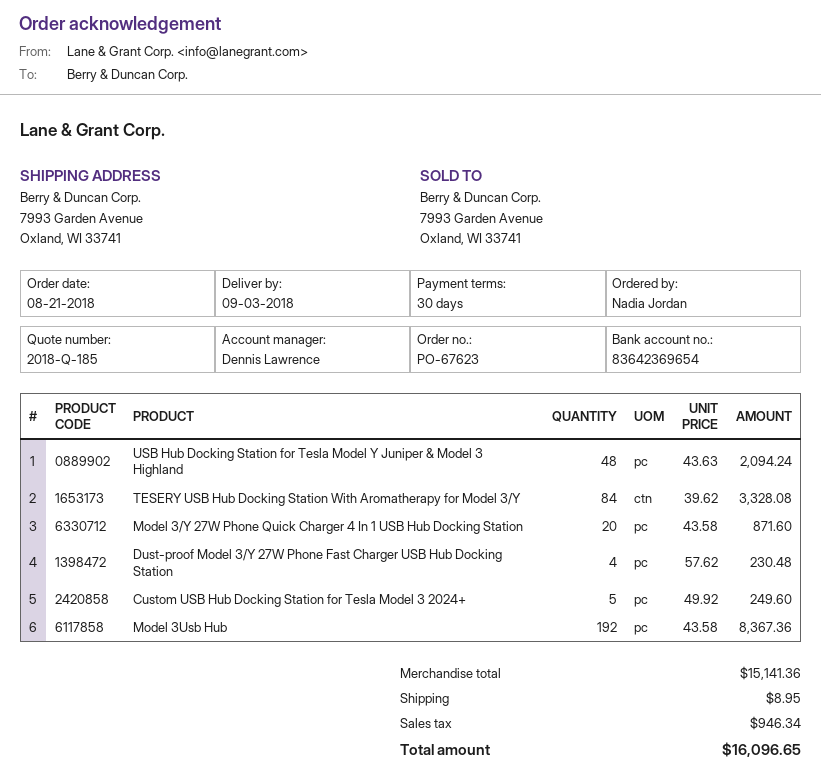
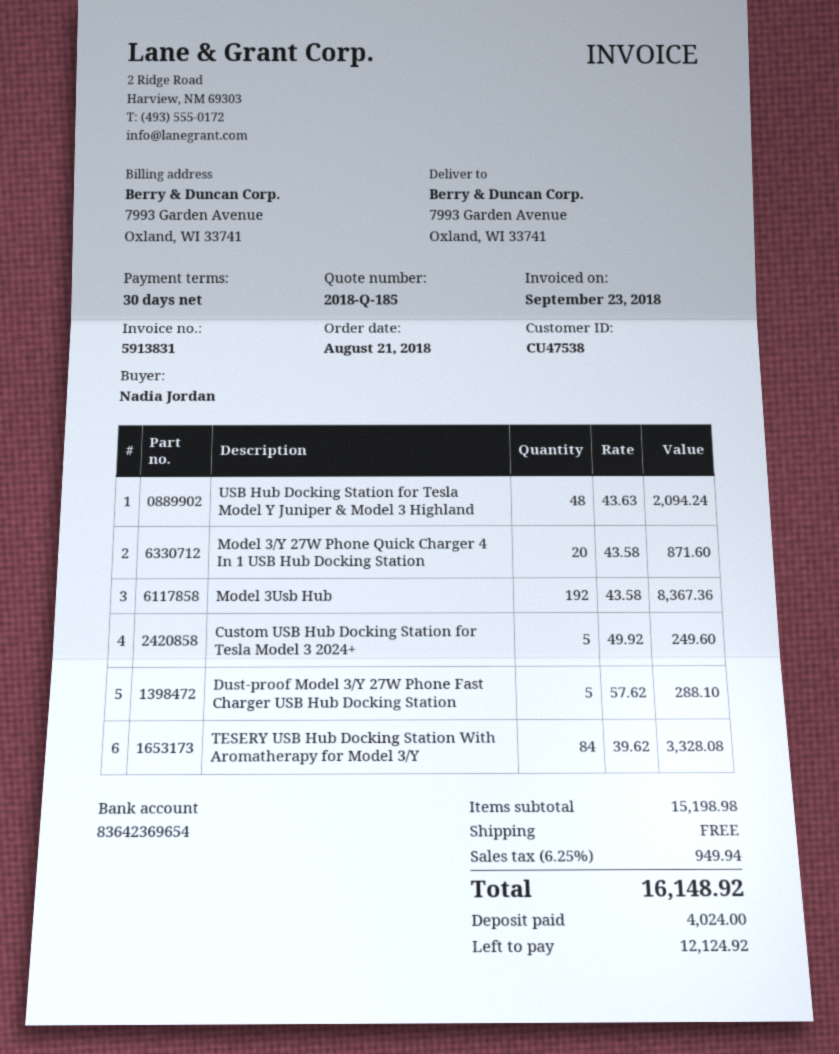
Dust-proof Model 3/Y 27W Phone Fast Charger USB Hub Docking Station: 4 x 57.62 = 230.48 -> 5 x 57.62 = 288.10
subtotal: 15141.36 -> 15198.98
shipping: 8.95 -> 0.00
tax: 946.34 -> 949.94
total: 16096.65 -> 16148.92

